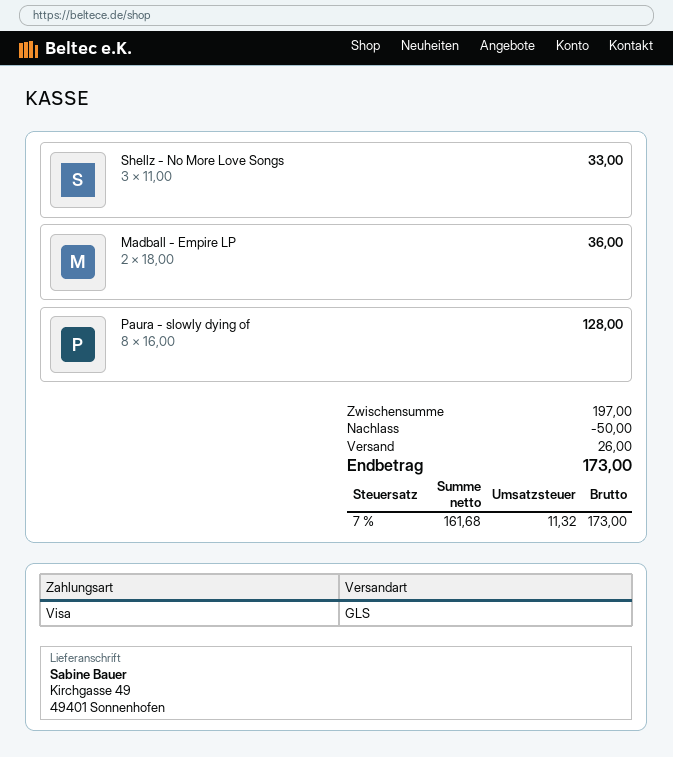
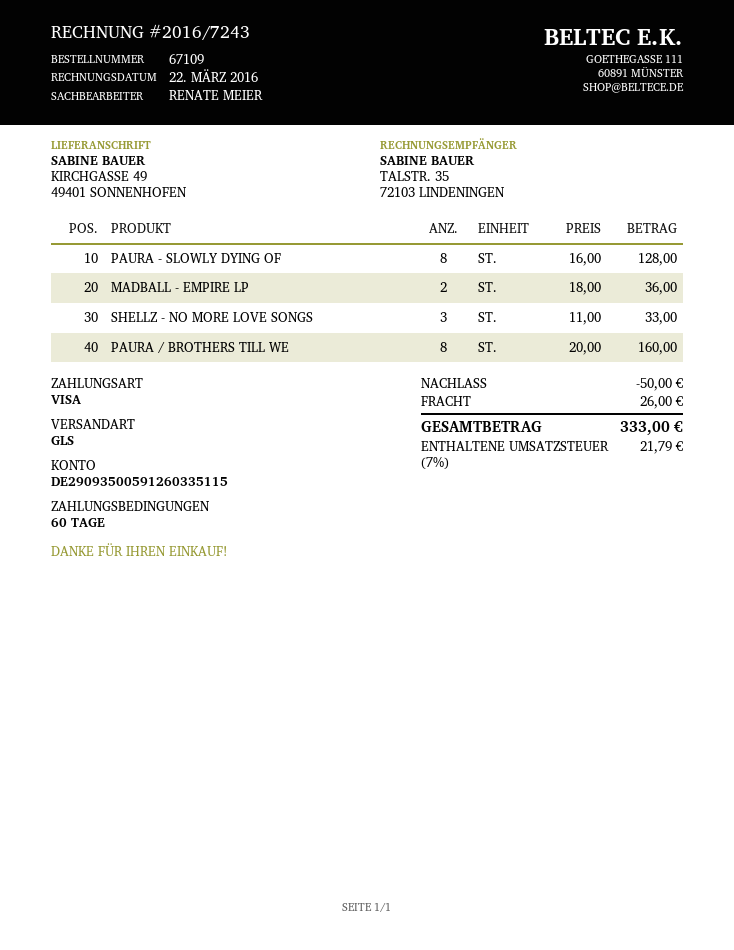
PAURA / BROTHERS TILL WE: none -> 8 x 20.00 = 160.00
tax: 7% = 11.32 -> 7% = 21.79
total: 173.00 -> 333.00

